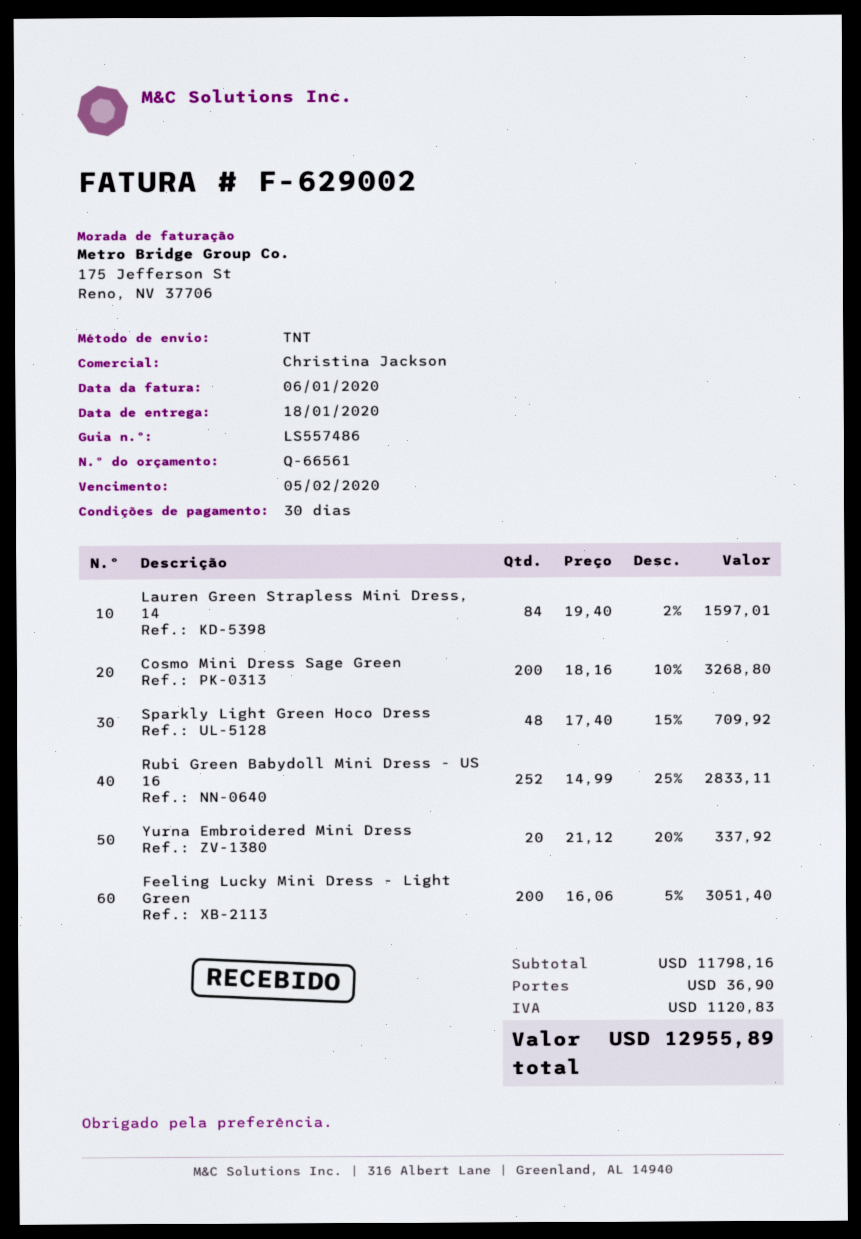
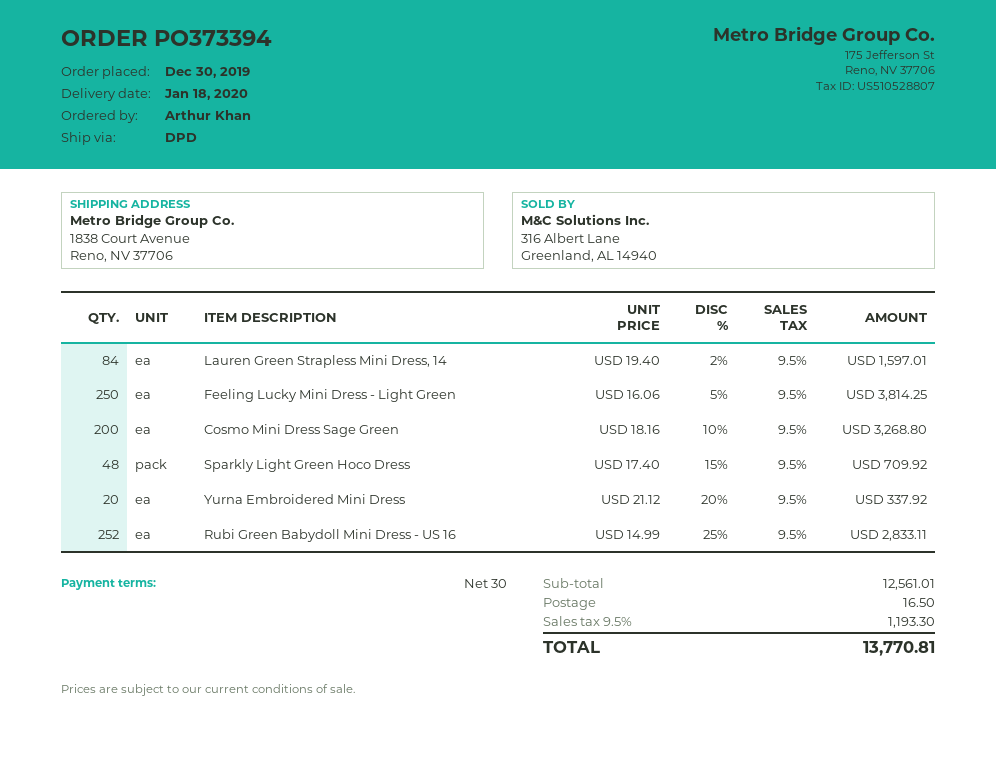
shipping method: TNT -> DPD
Feeling Lucky Mini Dress - Light Green: 200 x 16.06 - 5% = 3051.40 -> 250 x 16.06 - 5% = 3814.25
subtotal: 11798.16 -> 12561.01
shipping: 36.90 -> 16.50
tax: 1120.83 -> 1193.30
total: 12955.89 -> 13770.81

